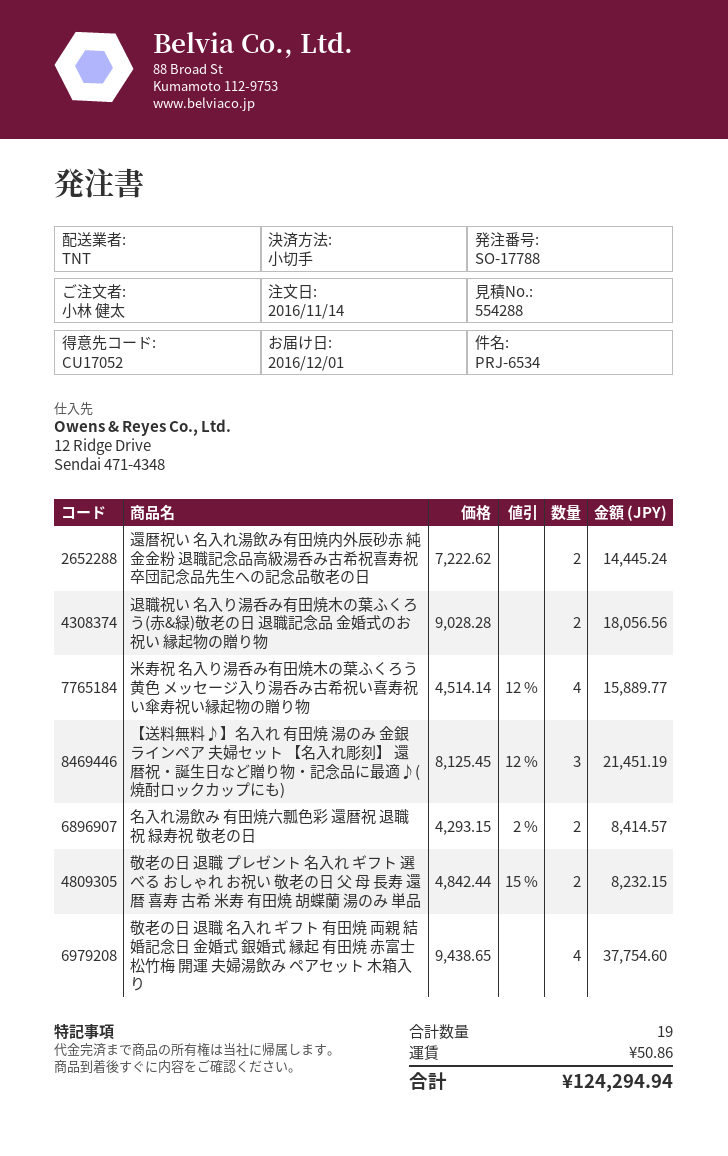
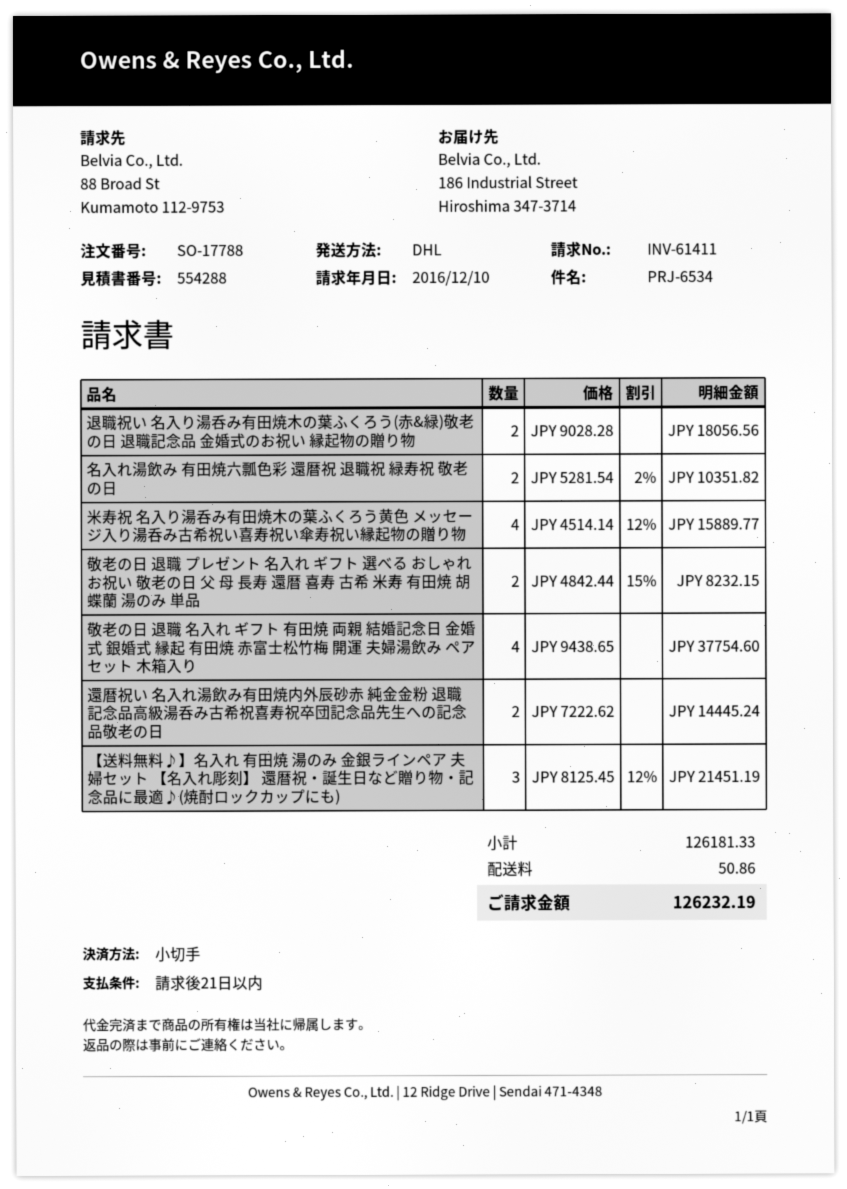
shipping method: TNT -> DHL
名入れ湯飲み 有田焼六瓢色彩 還暦祝 退職祝 緑寿祝 敬老の日: 2 x 4293.15 - 2% = 8414.57 -> 2 x 5281.54 - 2% = 10351.82
total: 124294.94 -> 126232.19

